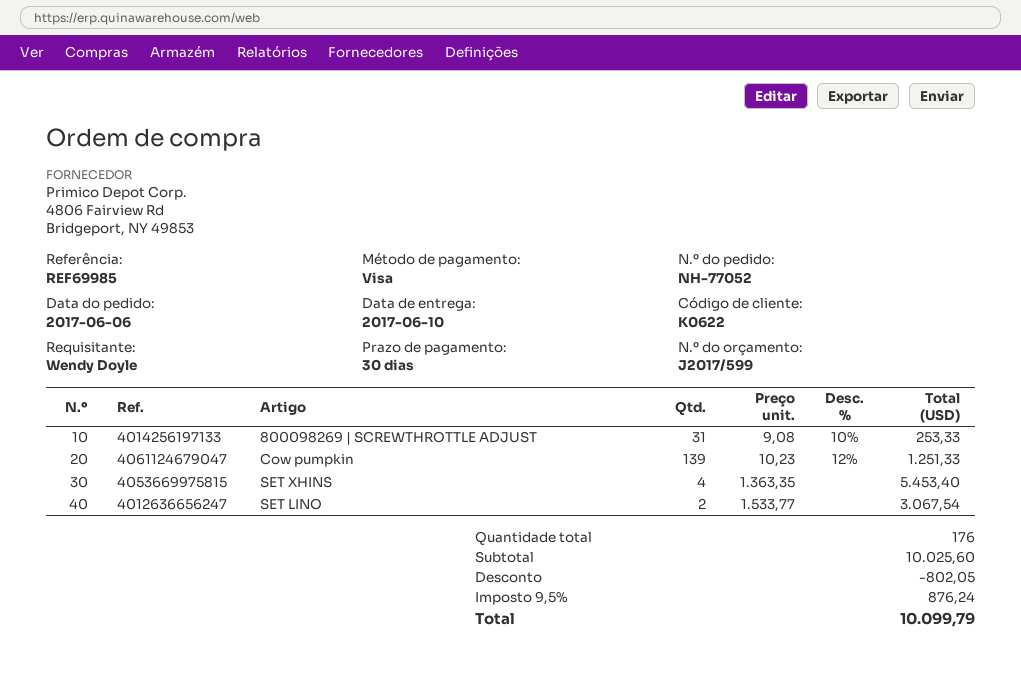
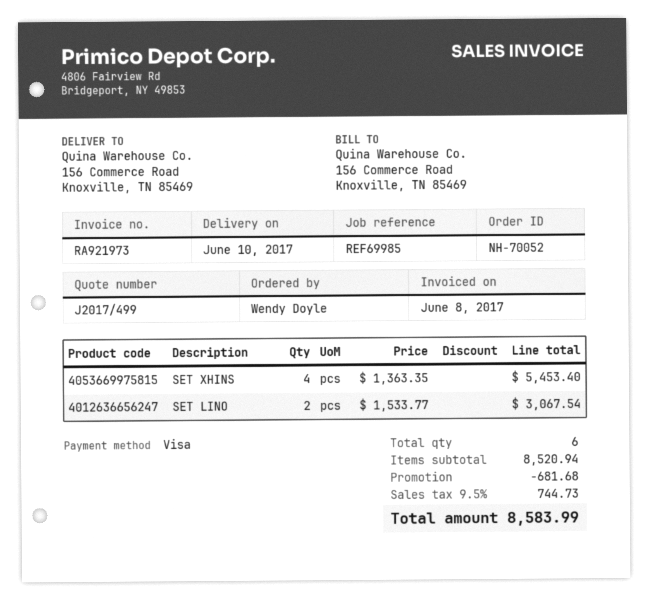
quote number: J2017/599 -> J2017/499
order number: NH-77052 -> NH-70052
800098269 | SCREWTHROTTLE ADJUST: 31 x 9.08 - 10% = 253.33 -> none
Cow pumpkin: 139 x 10.23 - 12% = 1251.33 -> none
total quantity: 176 -> 6
subtotal: 10025.60 -> 8520.94
discount: 802.05 -> 681.68
tax: 9.5% = 876.24 -> 9.5% = 744.73
total: 10099.79 -> 8583.99

